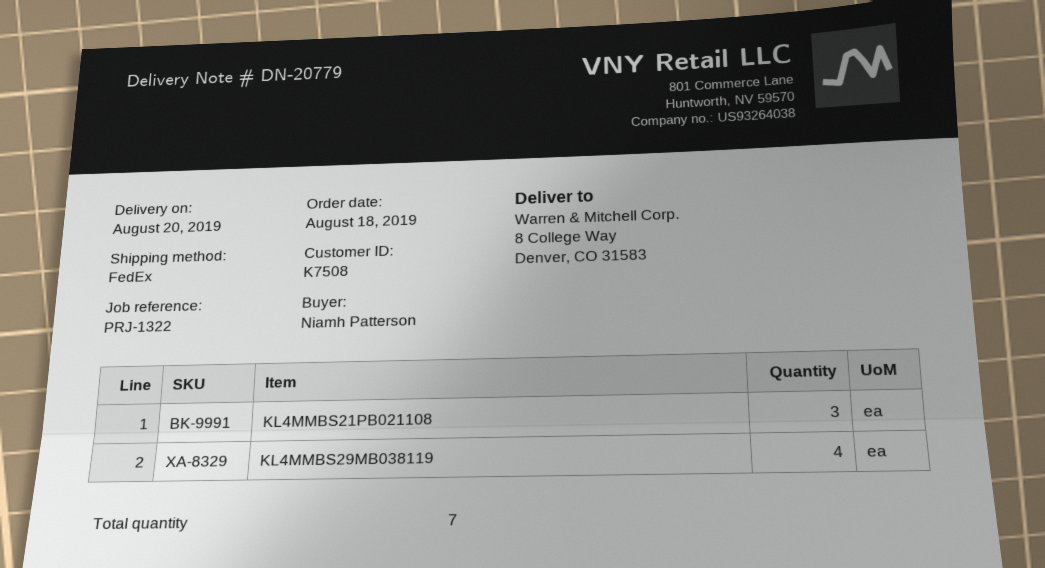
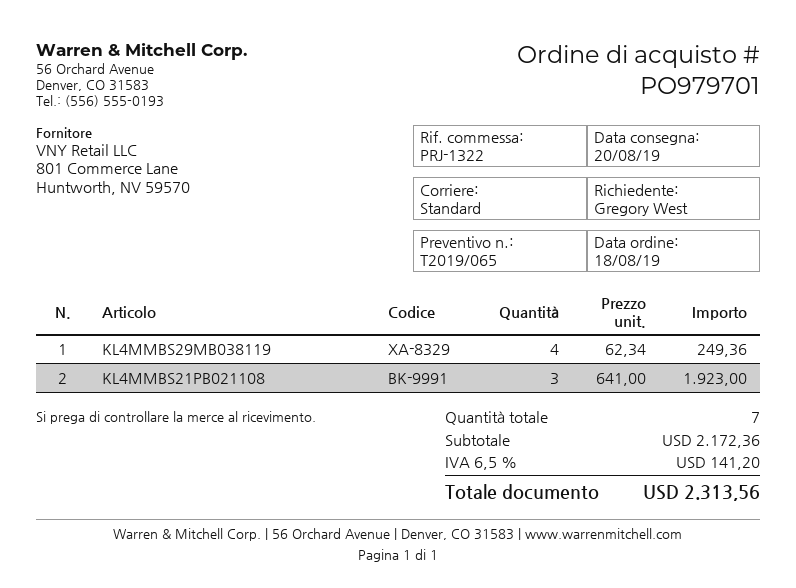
ordered by: Niamh Patterson -> Gregory West
shipping method: FedEx -> standard

